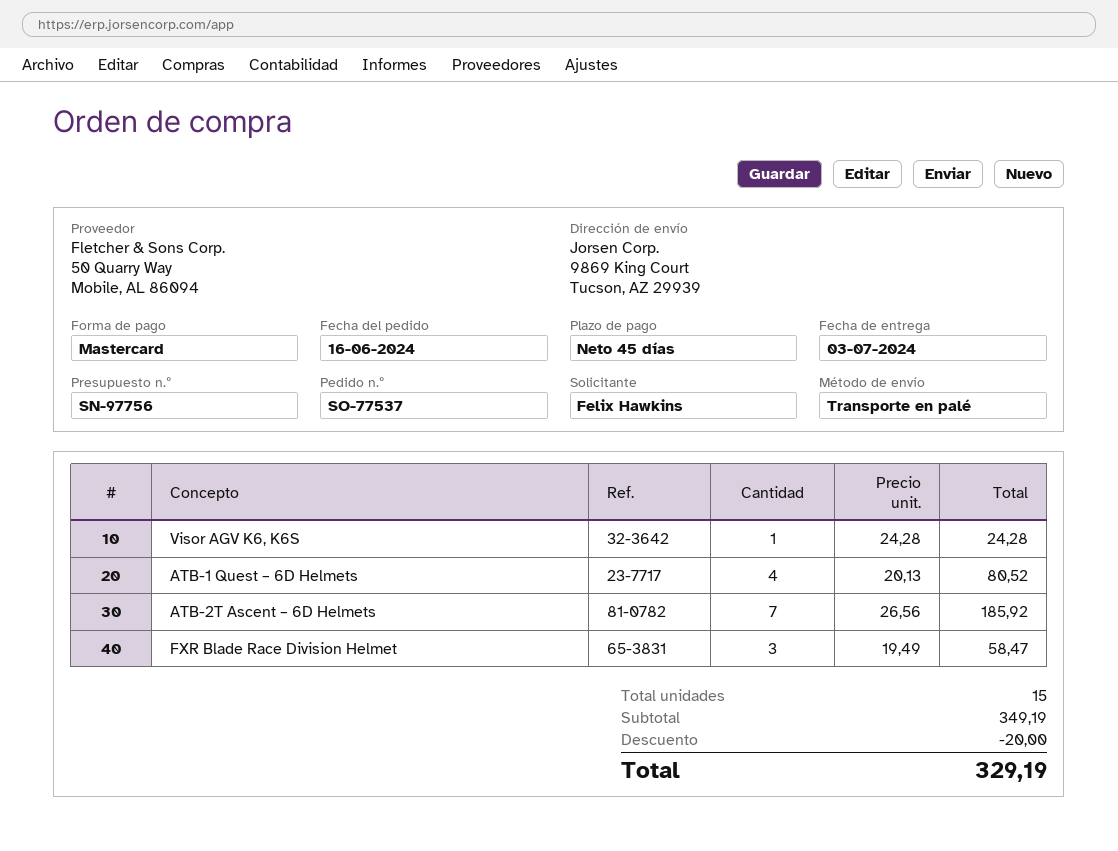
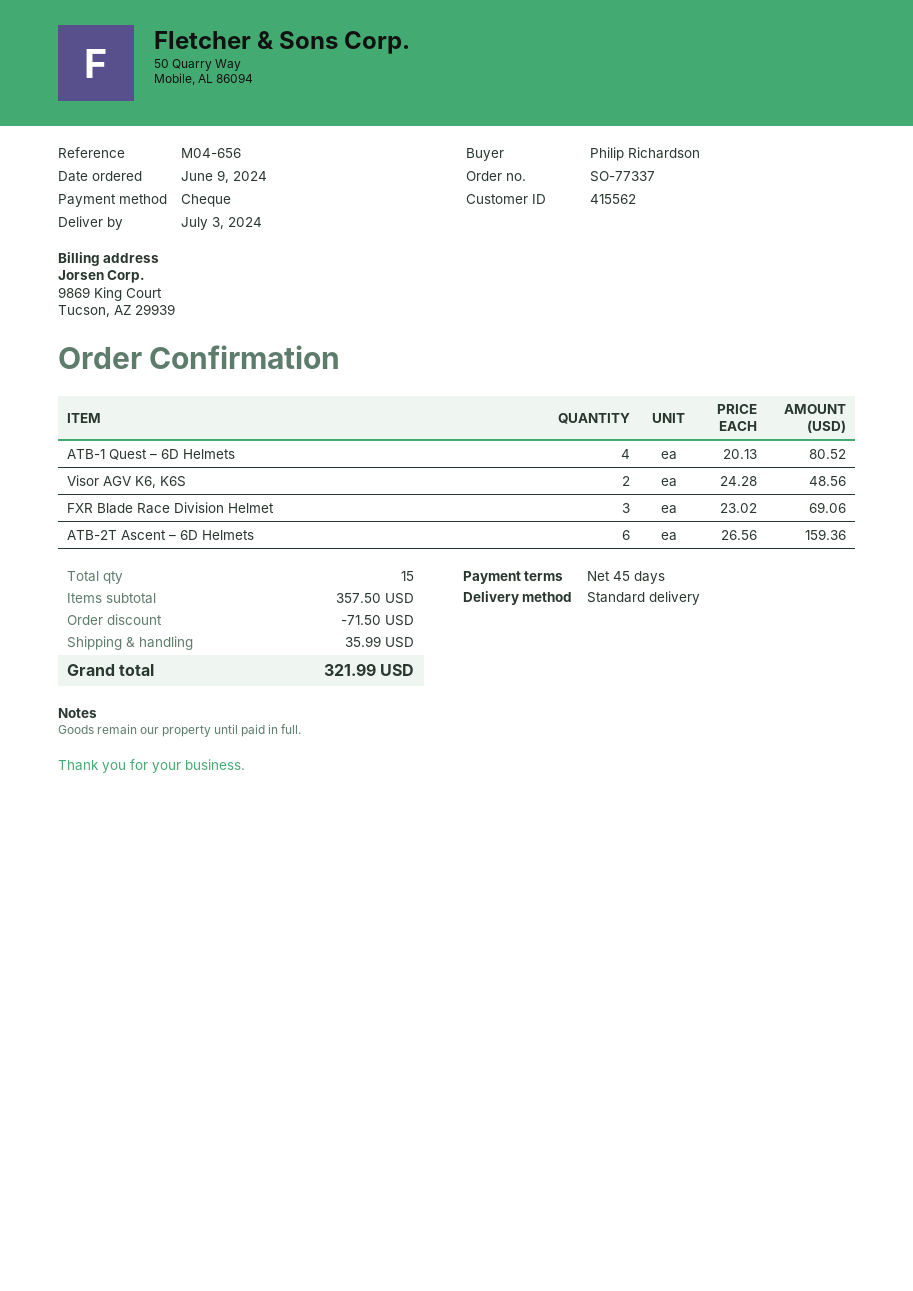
order number: SO-77537 -> SO-77337
order date: 2024-06-16 -> 2024-06-09
ordered by: Felix Hawkins -> Philip Richardson
payment method: Mastercard -> cheque
shipping method: pallet freight -> standard
Visor AGV K6, K6S: 1 x 24.28 = 24.28 -> 2 x 24.28 = 48.56
ATB-2T Ascent – 6D Helmets: 7 x 26.56 = 185.92 -> 6 x 26.56 = 159.36
FXR Blade Race Division Helmet: 3 x 19.49 = 58.47 -> 3 x 23.02 = 69.06
subtotal: 349.19 -> 357.50
discount: 20.00 -> 71.50
shipping: none -> 35.99
total: 329.19 -> 321.99

